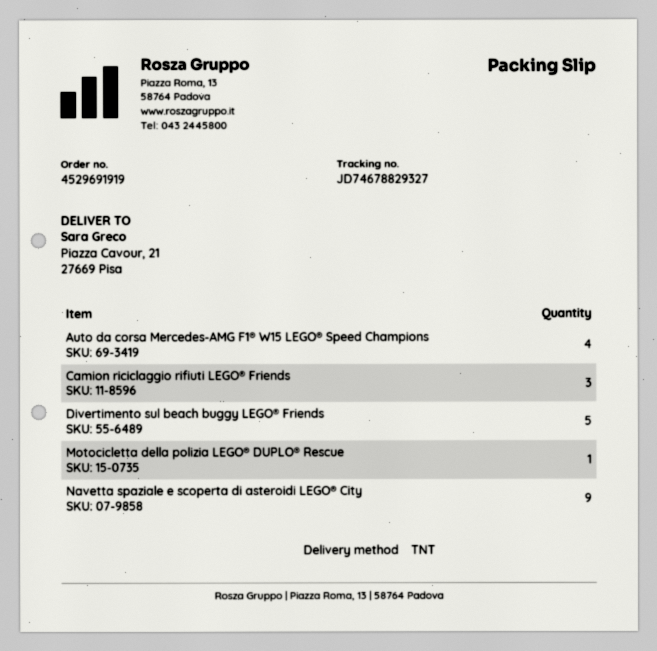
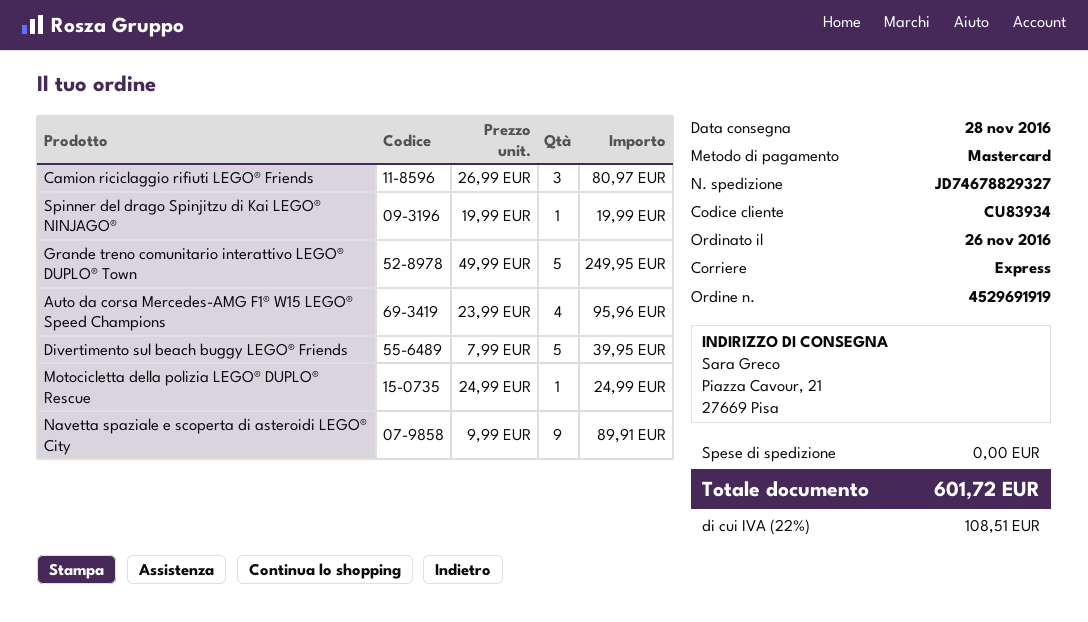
shipping method: TNT -> express
Spinner del drago Spinjitzu di Kai LEGO® NINJAGO®: none -> 1
Grande treno comunitario interattivo LEGO® DUPLO® Town: none -> 5

